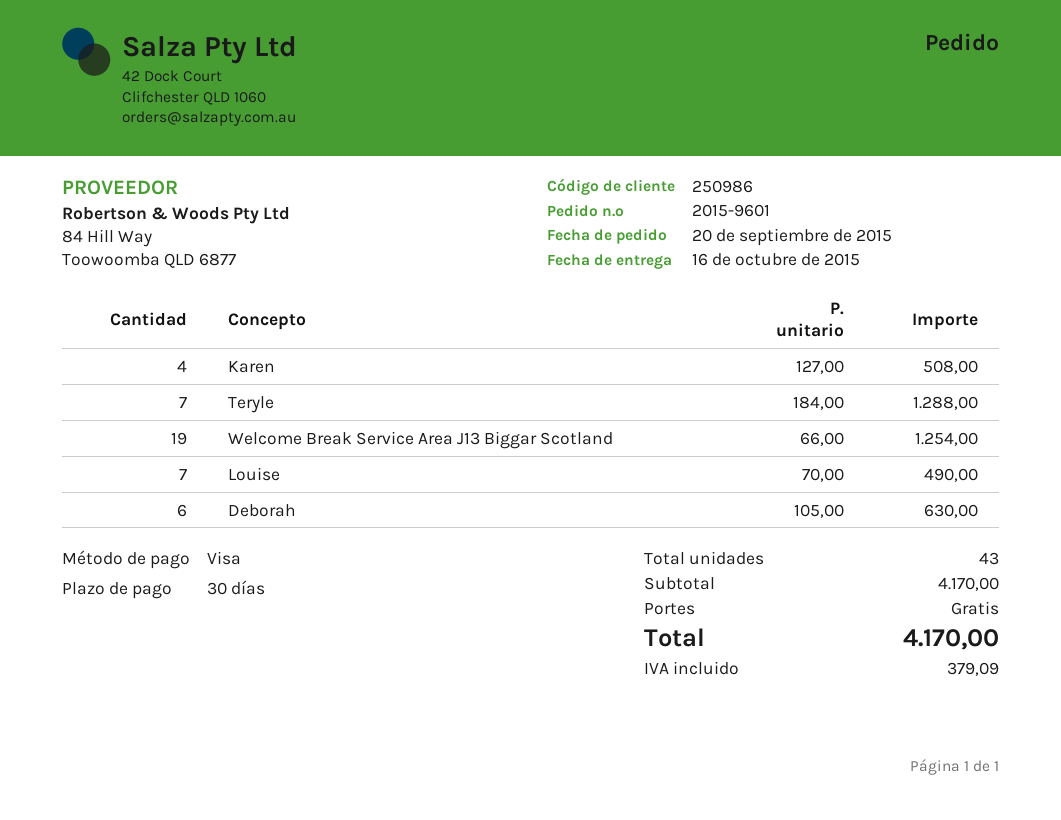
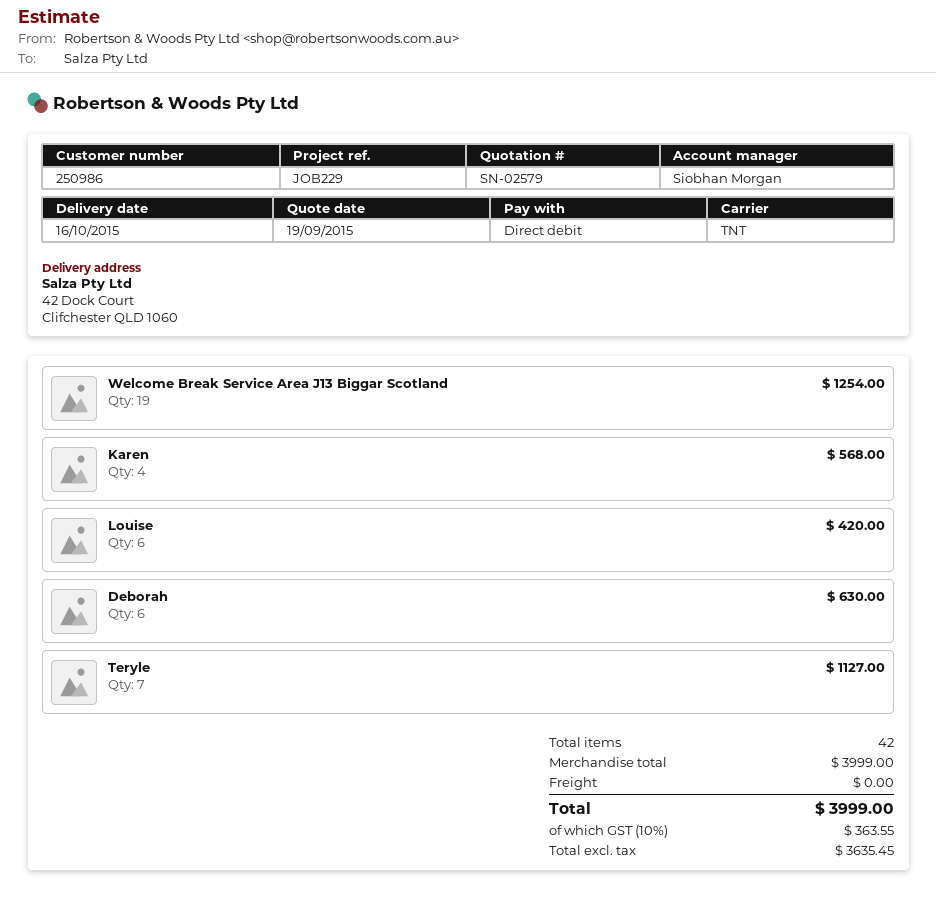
payment method: Visa -> direct debit
Karen: 4 for 508.00 -> 4 for 568.00
Teryle: 7 for 1288.00 -> 7 for 1127.00
Louise: 7 for 490.00 -> 6 for 420.00
total quantity: 43 -> 42
subtotal: 4170.00 -> 3999.00
tax: 379.09 -> 363.55
total: 4170.00 -> 3999.00

